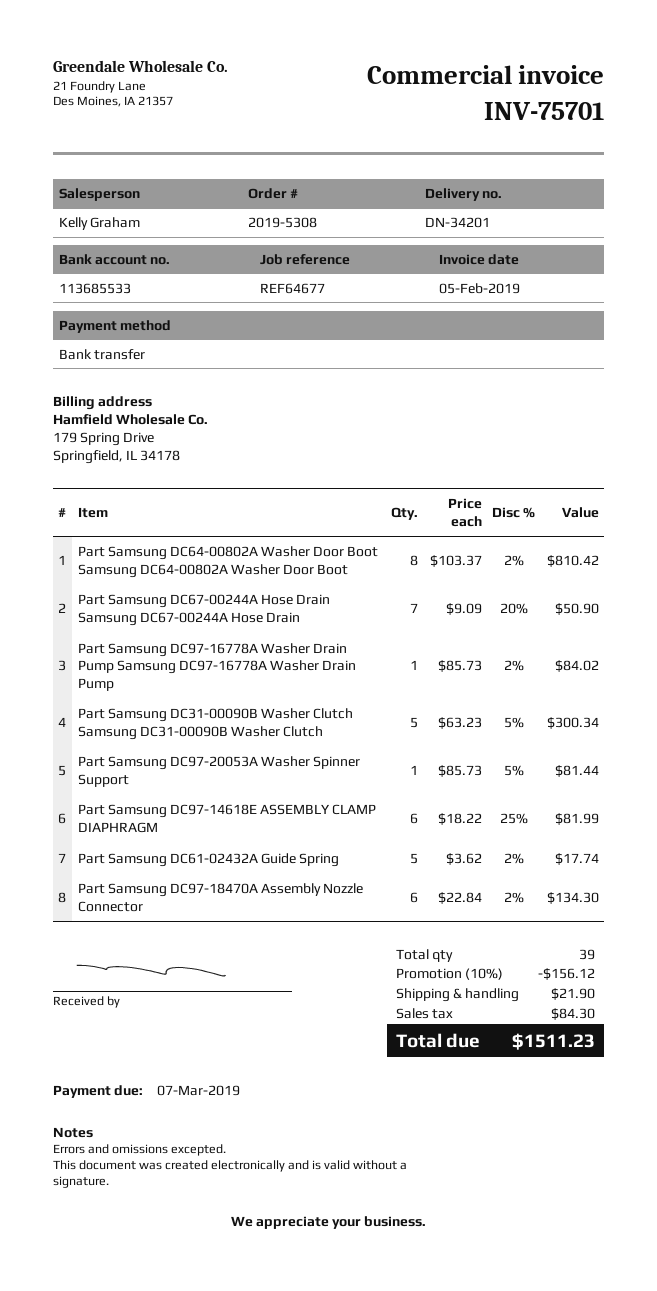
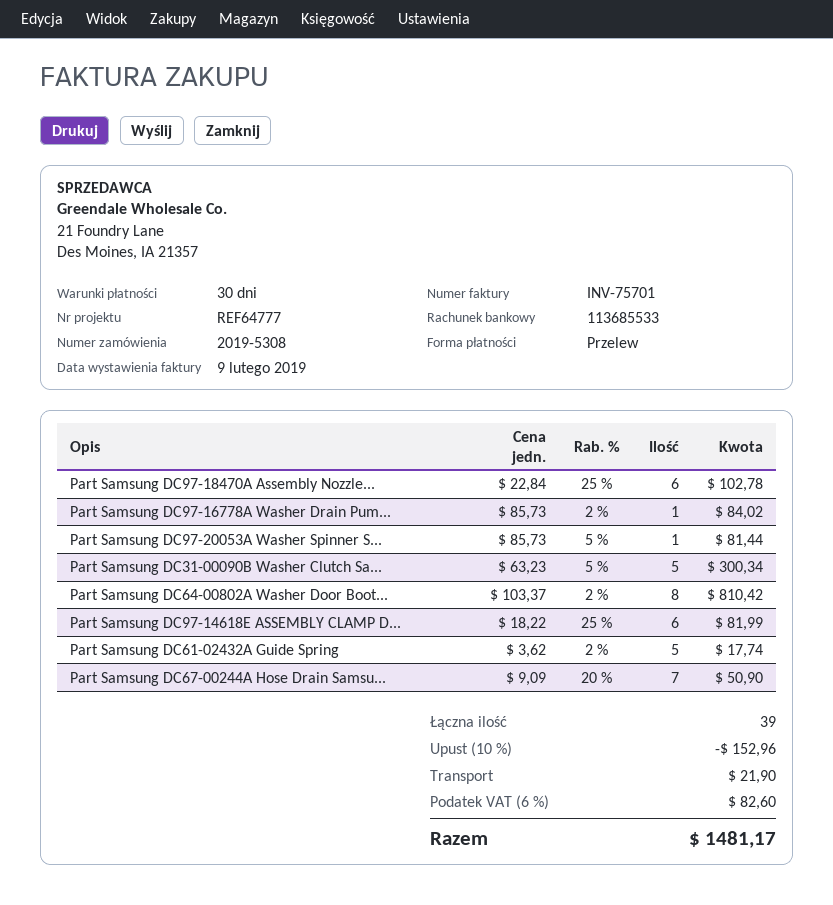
invoice date: 2019-02-05 -> 2019-02-09
reference: REF64677 -> REF64777
Part Samsung DC97-18470A Assembly Nozzle Connector: 6 x 22.84 - 2% = 134.30 -> 6 x 22.84 - 25% = 102.78
discount: 10% = 156.12 -> 10% = 152.96
tax: 84.30 -> 82.60
total: 1511.23 -> 1481.17

